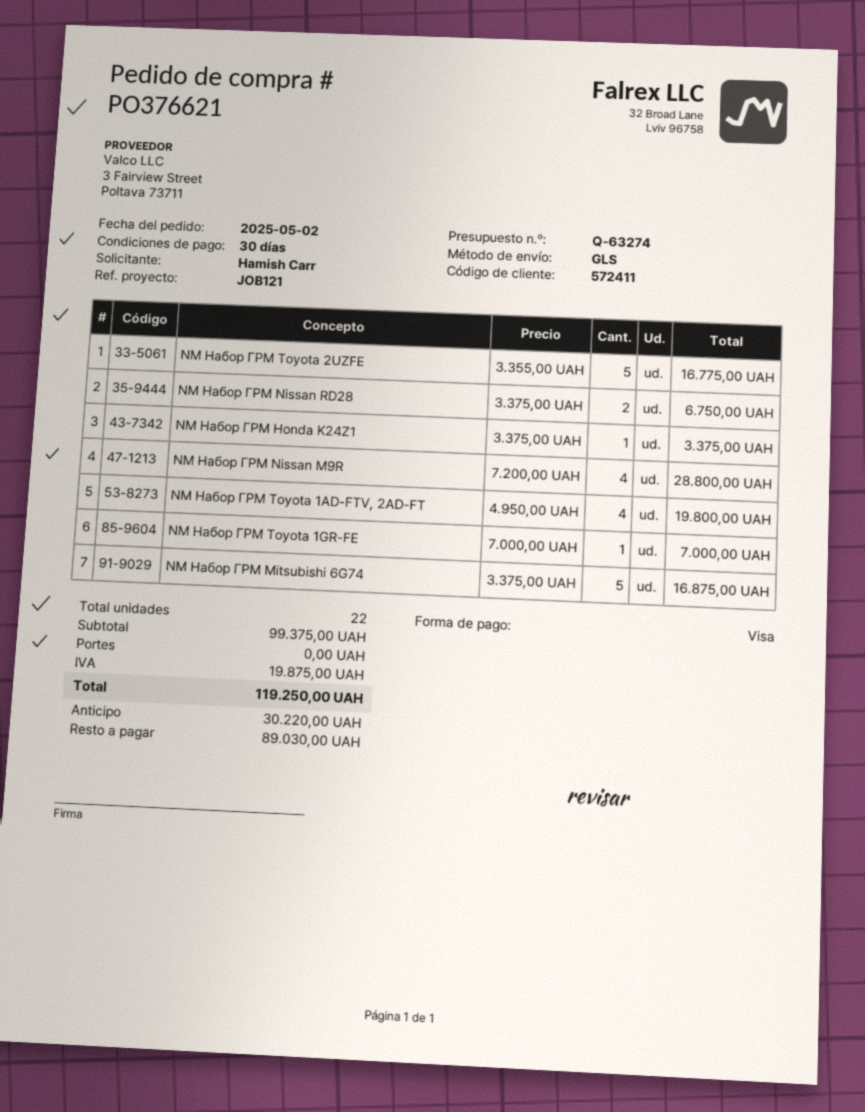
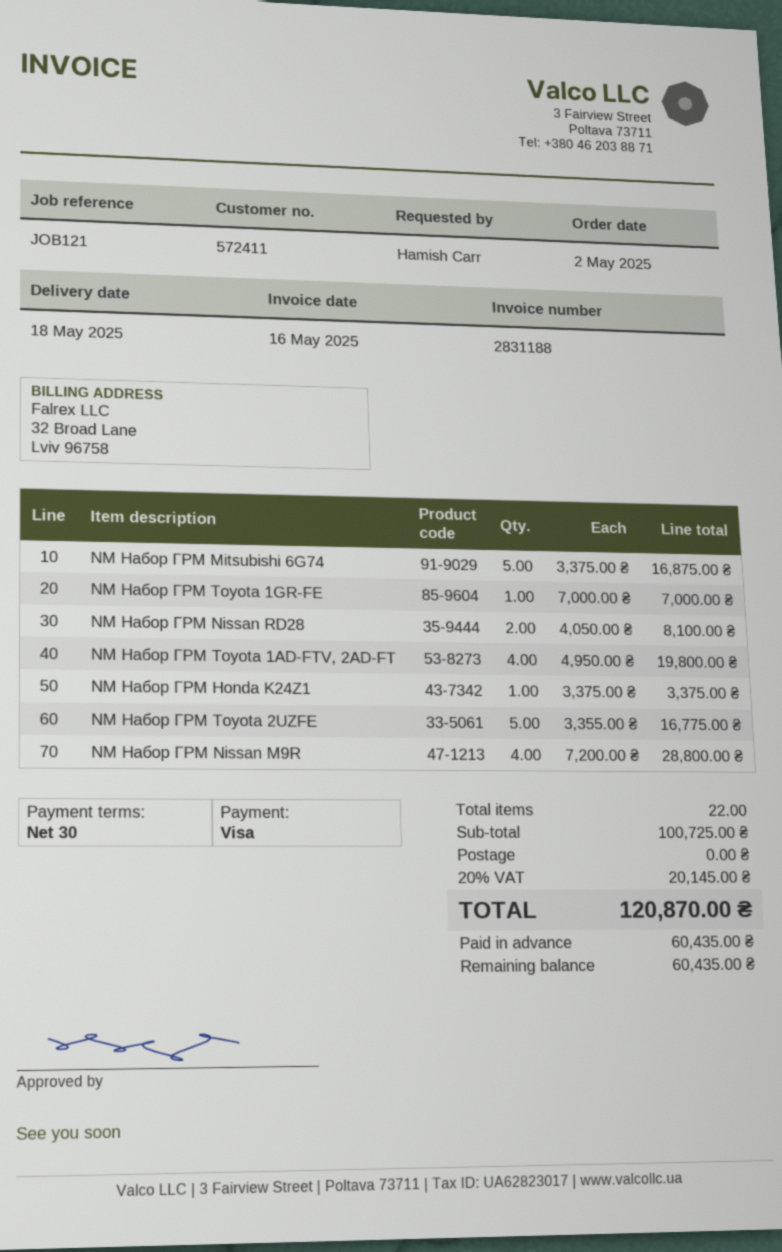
NM Набор ГРМ Nissan RD28: 2 x 3375.00 = 6750.00 -> 2 x 4050.00 = 8100.00
subtotal: 99375.00 -> 100725.00
tax: 19875.00 -> 20145.00
total: 119250.00 -> 120870.00
deposit: 30220.00 -> 60435.00
balance: 89030.00 -> 60435.00

